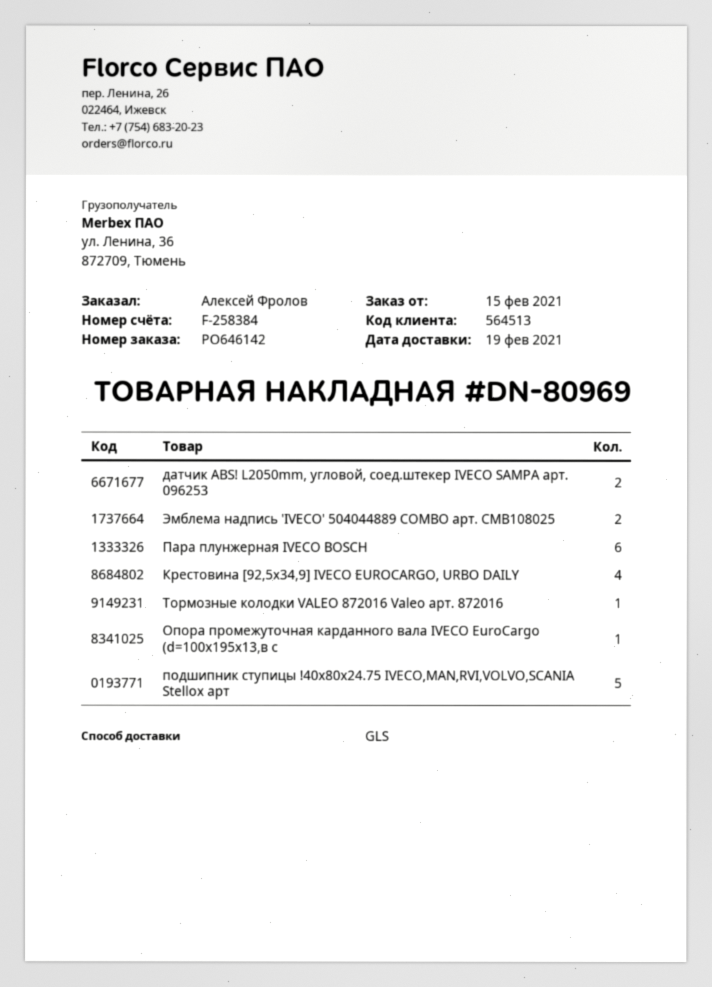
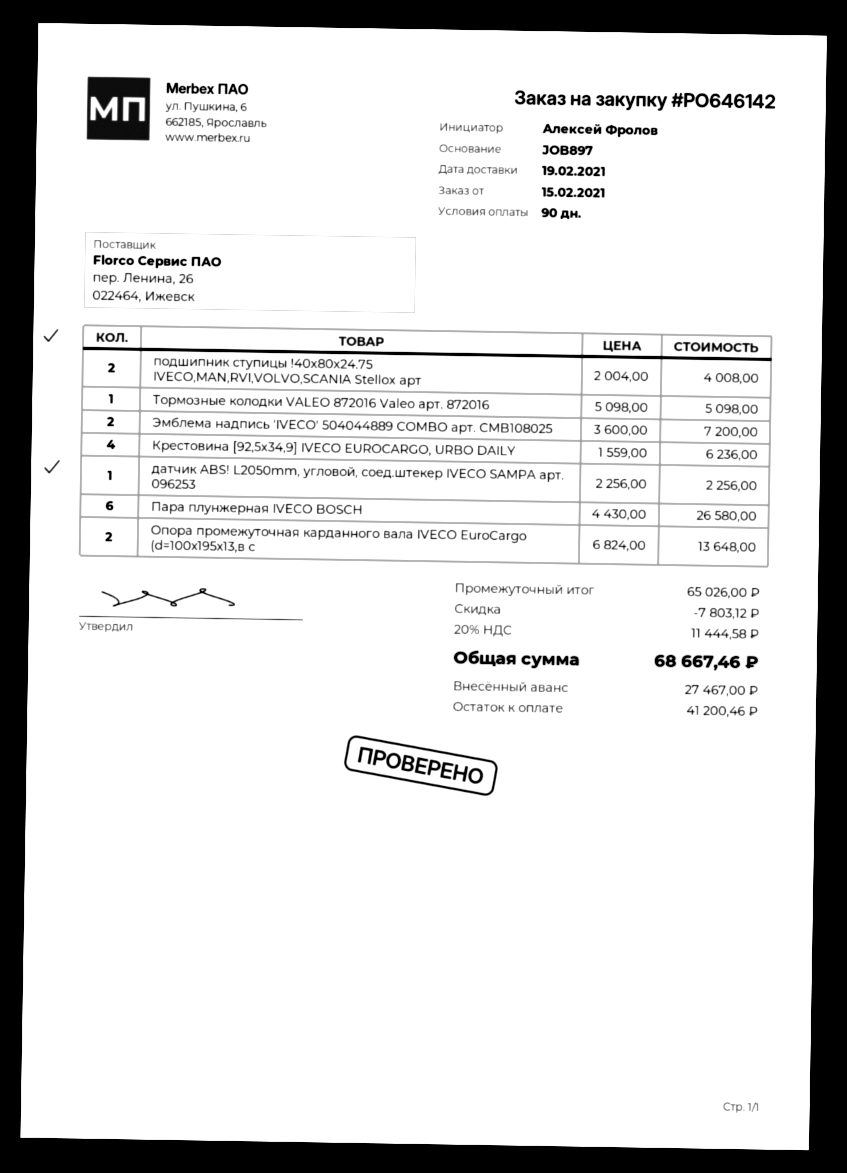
датчик ABS! L2050mm, угловой, соед.штекер IVECO SAMPA арт. 096253: 2 -> 1
Опора промежуточная карданного вала IVECO EuroCargo (d=100х195х13,в с: 1 -> 2
подшипник ступицы !40x80x24.75 IVECO,MAN,RVI,VOLVO,SCANIA Stellox арт: 5 -> 2

